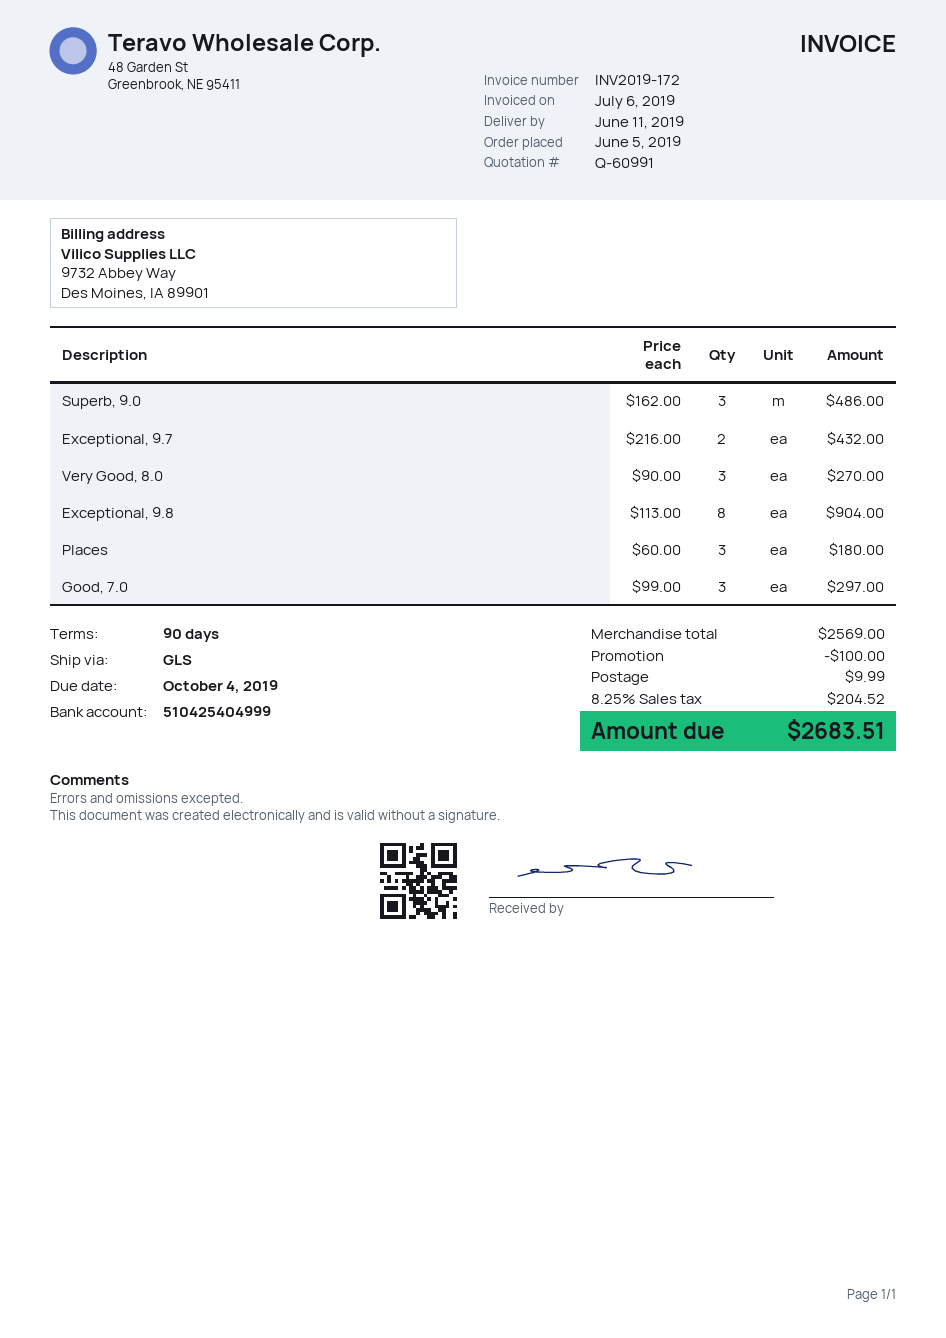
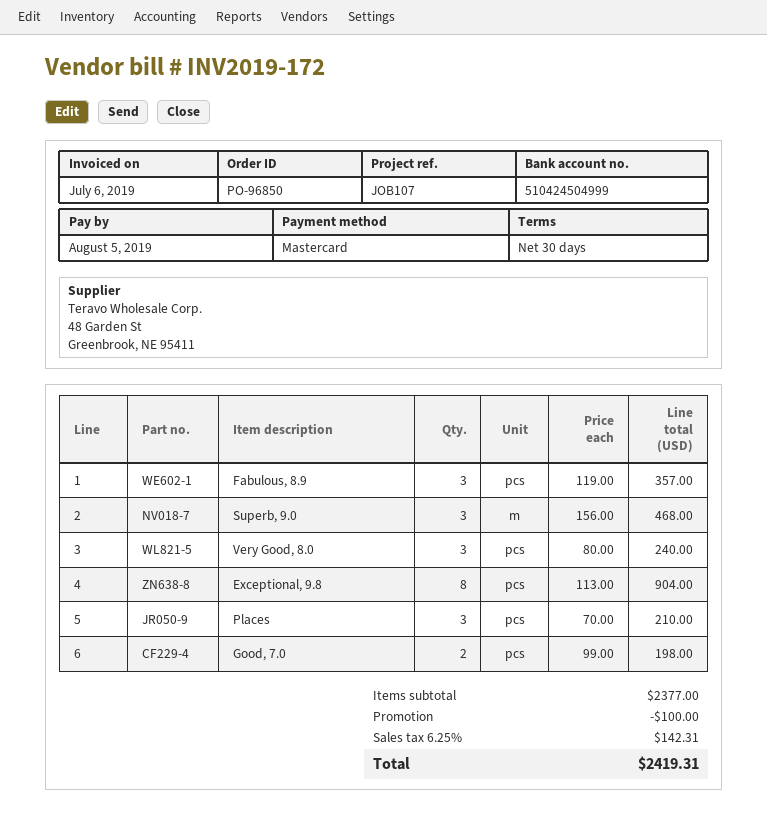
payment terms: 90 days -> 30 days
due date: 2019-10-04 -> 2019-08-05
bank account: 510425404999 -> 510424504999
Superb, 9.0: 3 x 162.00 = 486.00 -> 3 x 156.00 = 468.00
Exceptional, 9.7: 2 x 216.00 = 432.00 -> none
Very Good, 8.0: 3 x 90.00 = 270.00 -> 3 x 80.00 = 240.00
Places: 3 x 60.00 = 180.00 -> 3 x 70.00 = 210.00
Good, 7.0: 3 x 99.00 = 297.00 -> 2 x 99.00 = 198.00
Fabulous, 8.9: none -> 3 x 119.00 = 357.00
subtotal: 2569.00 -> 2377.00
shipping: 9.99 -> none
tax: 8.25% = 204.52 -> 6.25% = 142.31
total: 2683.51 -> 2419.31

